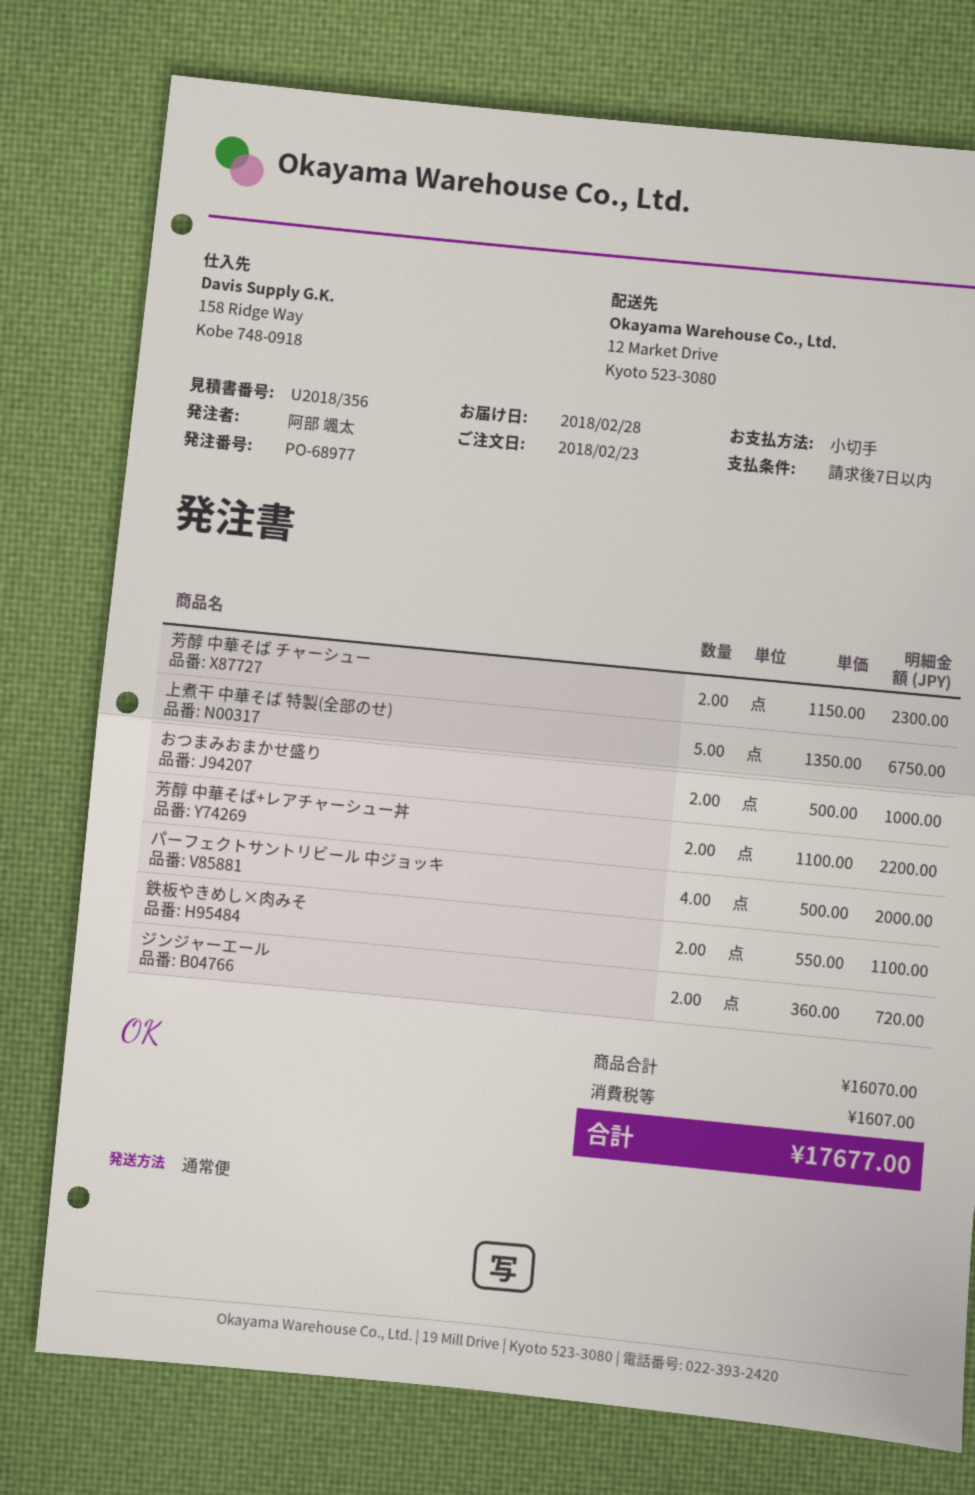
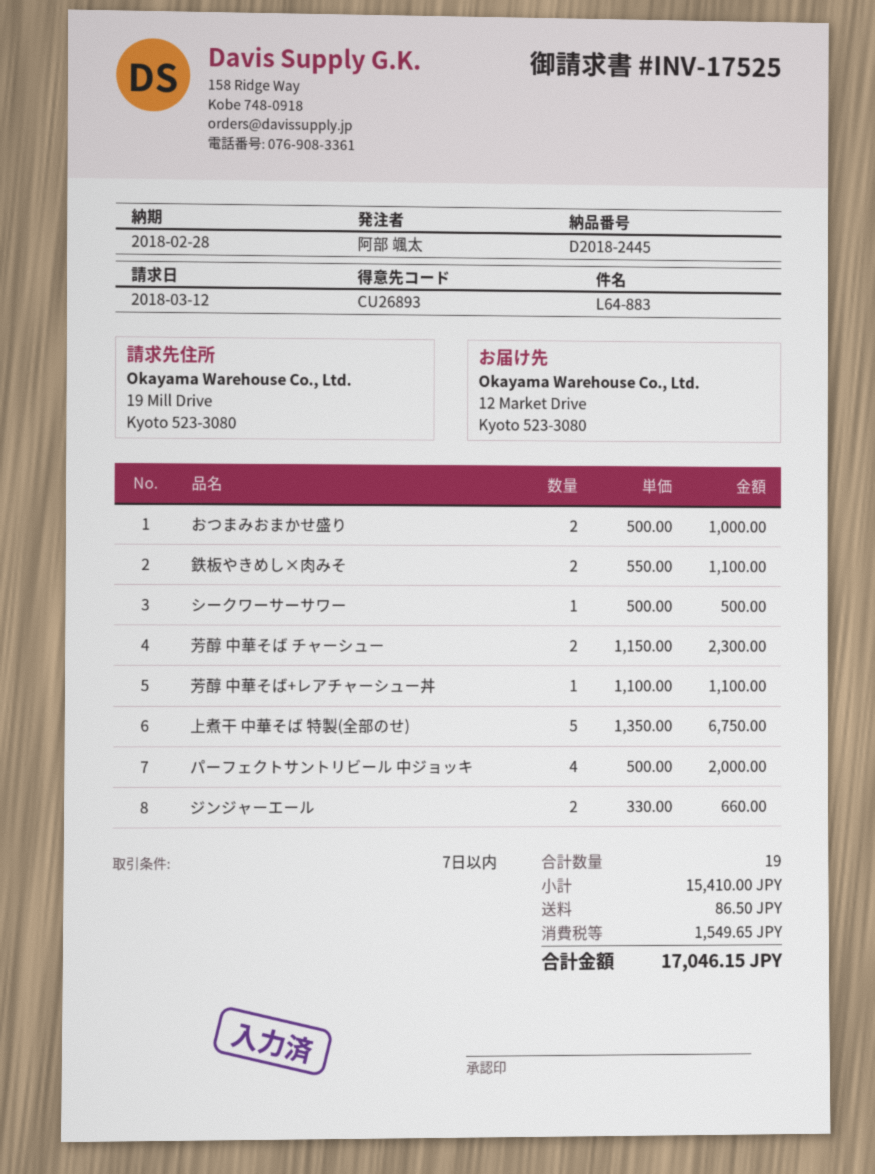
芳醇 中華そば+レアチャーシュー丼: 2 x 1100.00 = 2200.00 -> 1 x 1100.00 = 1100.00
ジンジャーエール: 2 x 360.00 = 720.00 -> 2 x 330.00 = 660.00
シークワーサーサワー: none -> 1 x 500.00 = 500.00
subtotal: 16070.00 -> 15410.00
shipping: none -> 86.50
tax: 1607.00 -> 1549.65
total: 17677.00 -> 17046.15

